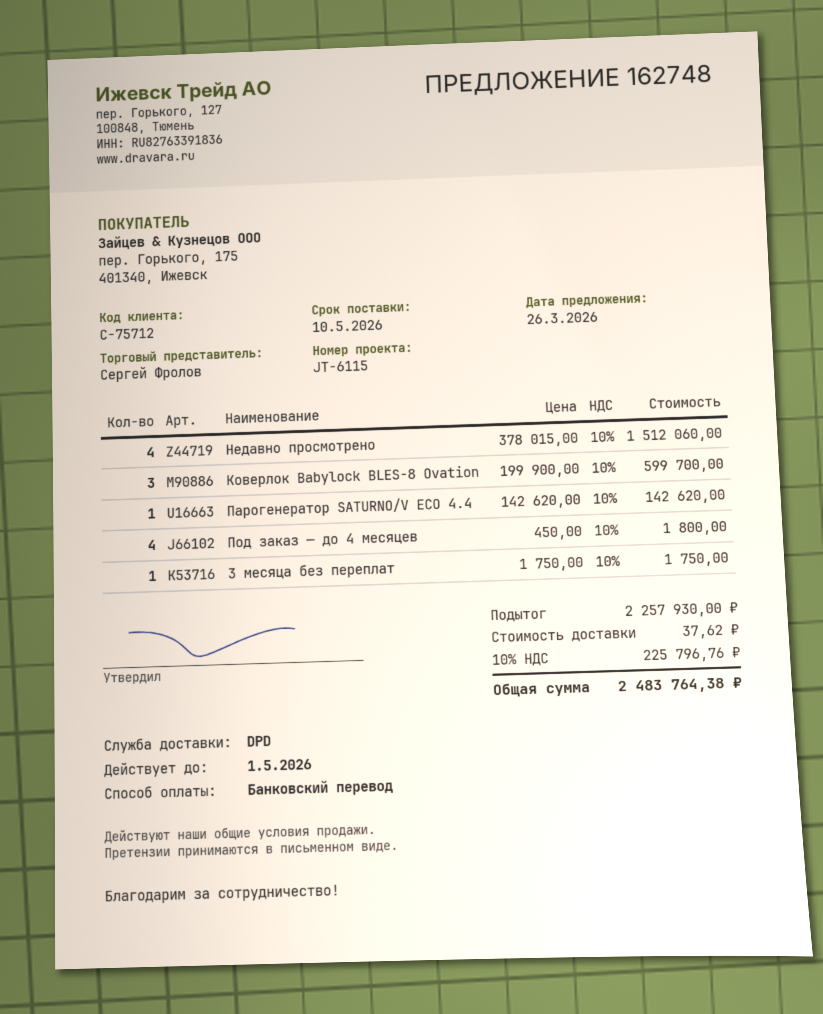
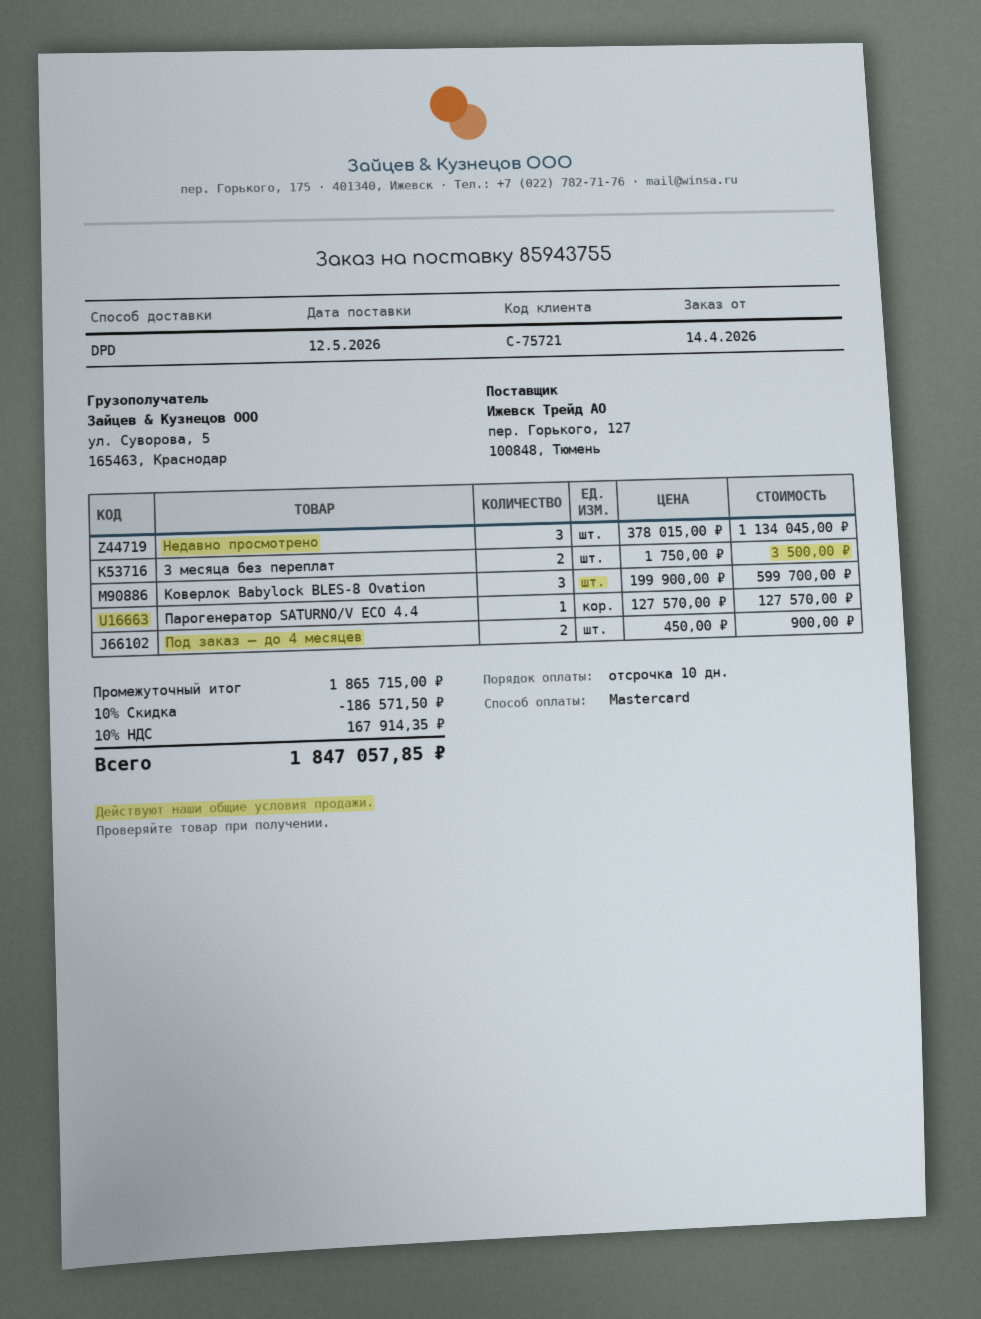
delivery date: 2026-05-10 -> 2026-05-12
customer number: C-75712 -> C-75721
payment method: bank transfer -> Mastercard
Недавно просмотрено: 4 x 378015.00 = 1512060.00 -> 3 x 378015.00 = 1134045.00
Парогенератор SATURNO/V ECO 4.4: 1 x 142620.00 = 142620.00 -> 1 x 127570.00 = 127570.00
Под заказ — до 4 месяцев: 4 x 450.00 = 1800.00 -> 2 x 450.00 = 900.00
3 месяца без переплат: 1 x 1750.00 = 1750.00 -> 2 x 1750.00 = 3500.00
subtotal: 2257930.00 -> 1865715.00
discount: none -> 10% = 186571.50
shipping: 37.62 -> none
tax: 10% = 225796.76 -> 10% = 167914.35
total: 2483764.38 -> 1847057.85

